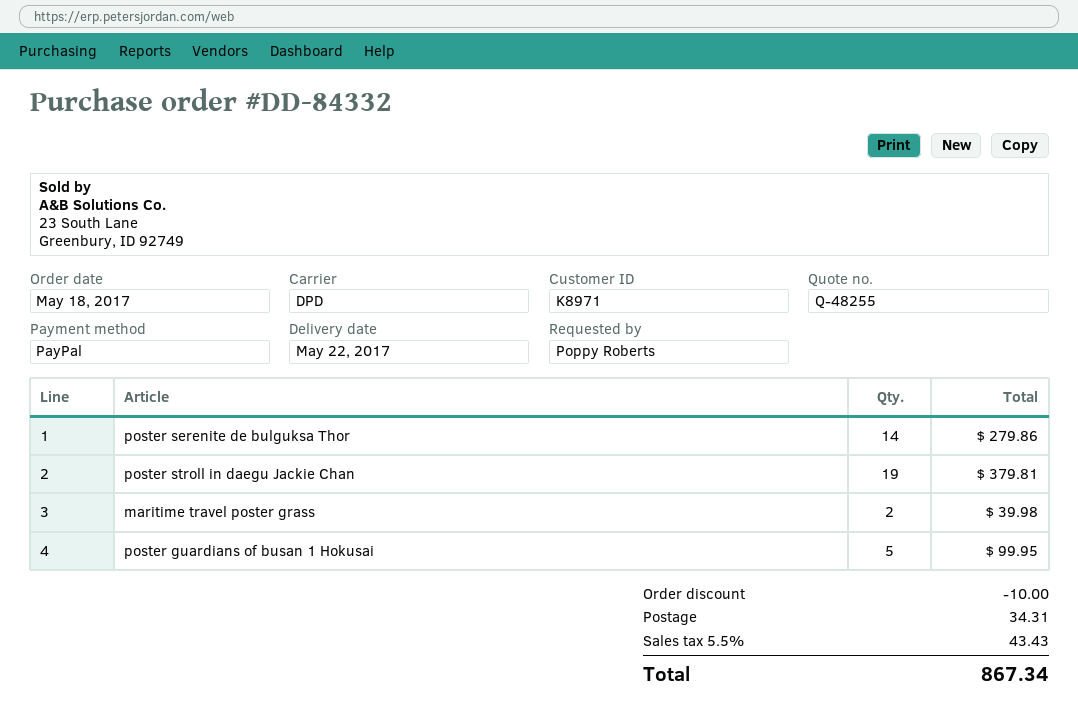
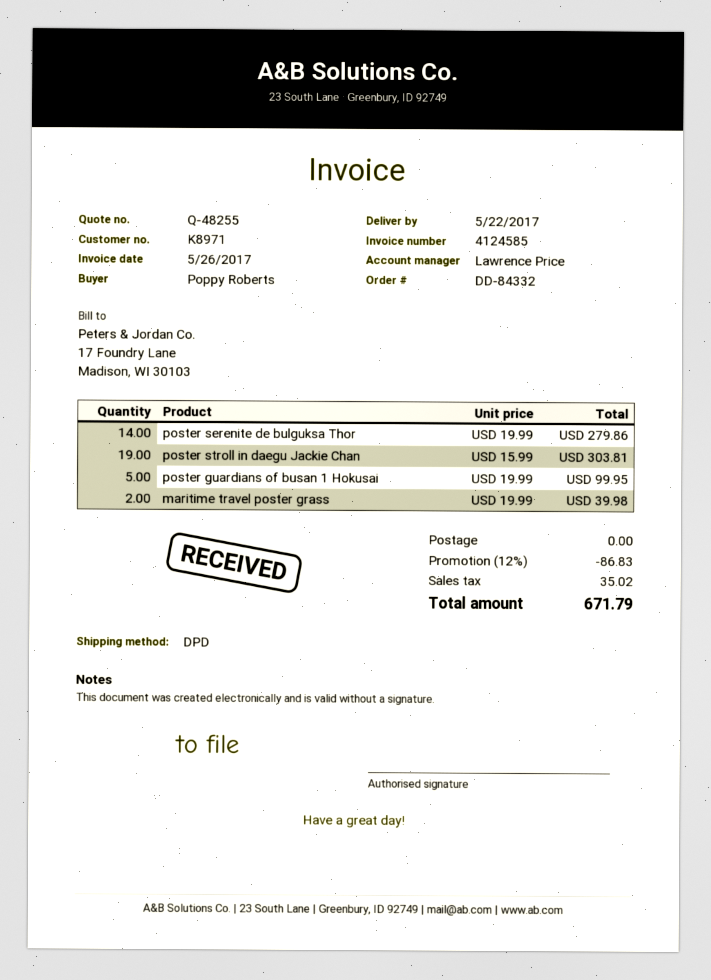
poster stroll in daegu Jackie Chan: 19 for 379.81 -> 19 for 303.81
discount: 10.00 -> 86.83
shipping: 34.31 -> 0.00
tax: 43.43 -> 35.02
total: 867.34 -> 671.79

